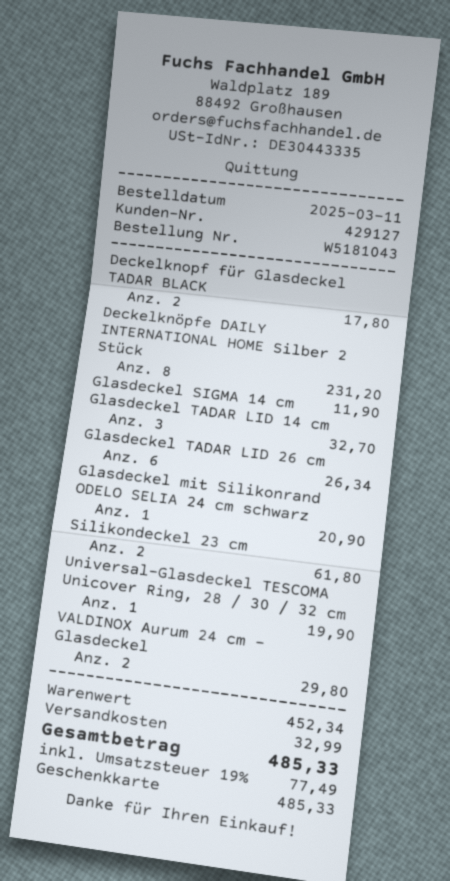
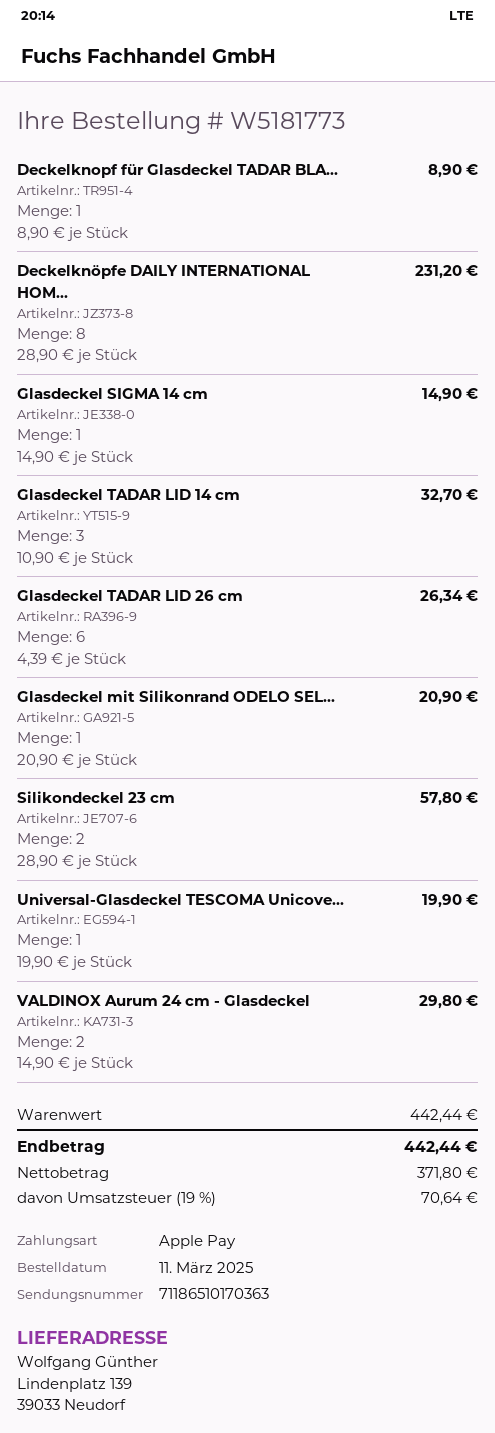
order number: W5181043 -> W5181773
payment method: gift card -> Apple Pay
Deckelknopf für Glasdeckel TADAR BLACK: 2 for 17.80 -> 1 for 8.90
Glasdeckel SIGMA 14 cm: 1 for 11.90 -> 1 for 14.90
Silikondeckel 23 cm: 2 for 61.80 -> 2 for 57.80
subtotal: 452.34 -> 442.44
shipping: 32.99 -> none
tax: 19% = 77.49 -> 19% = 70.64
total: 485.33 -> 442.44

